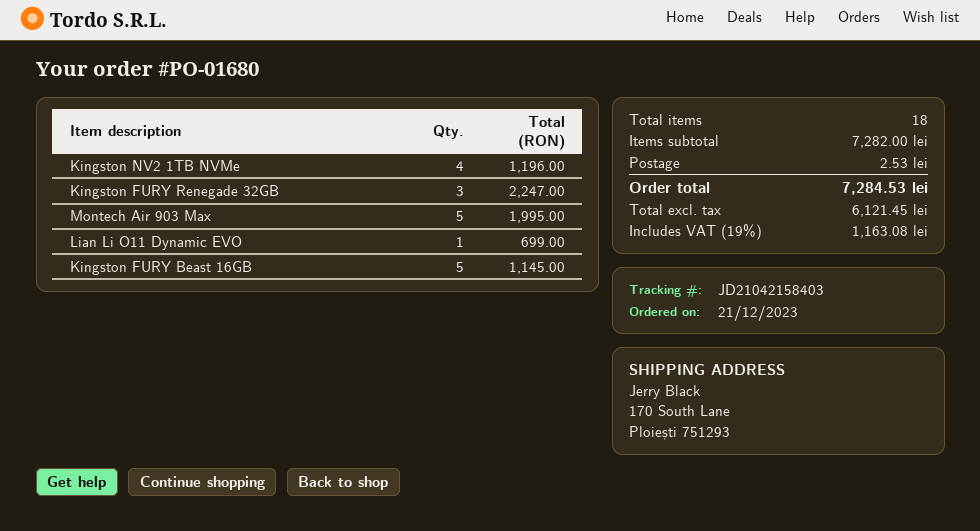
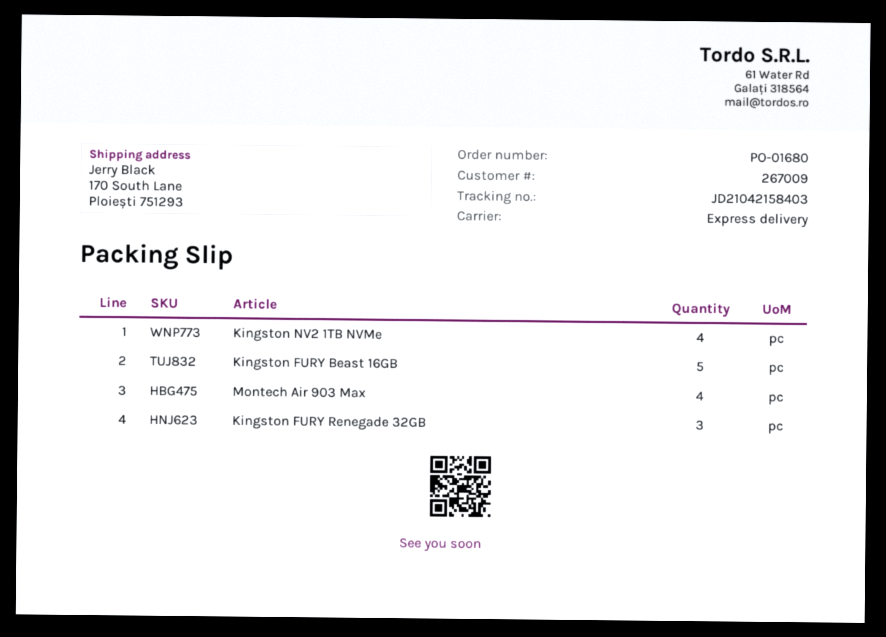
Montech Air 903 Max: 5 -> 4
Lian Li O11 Dynamic EVO: 1 -> none

